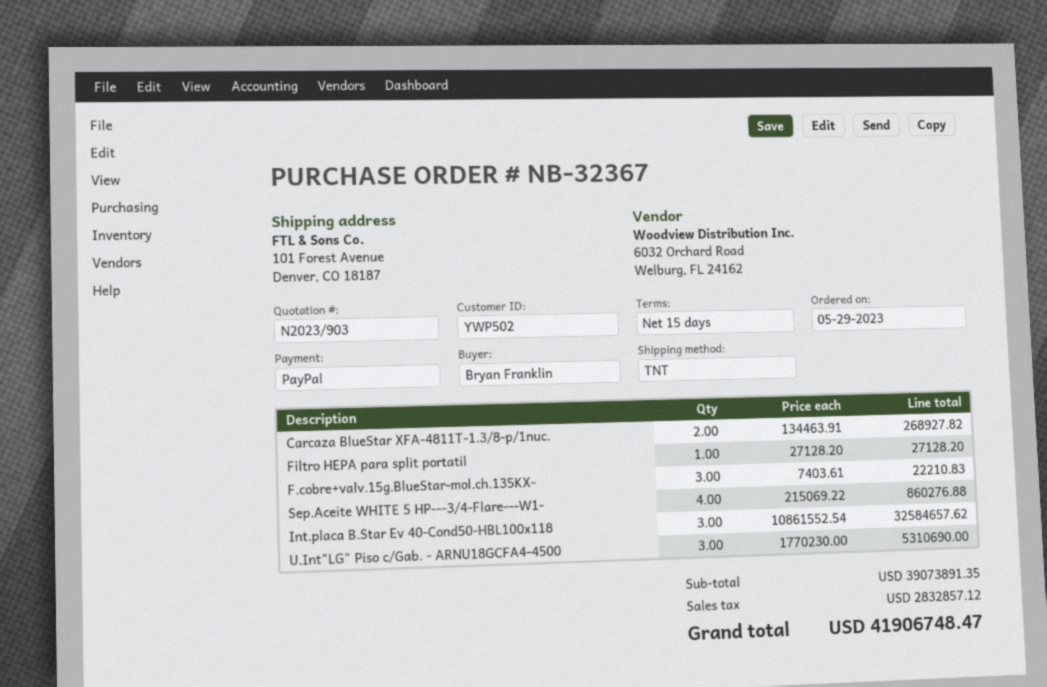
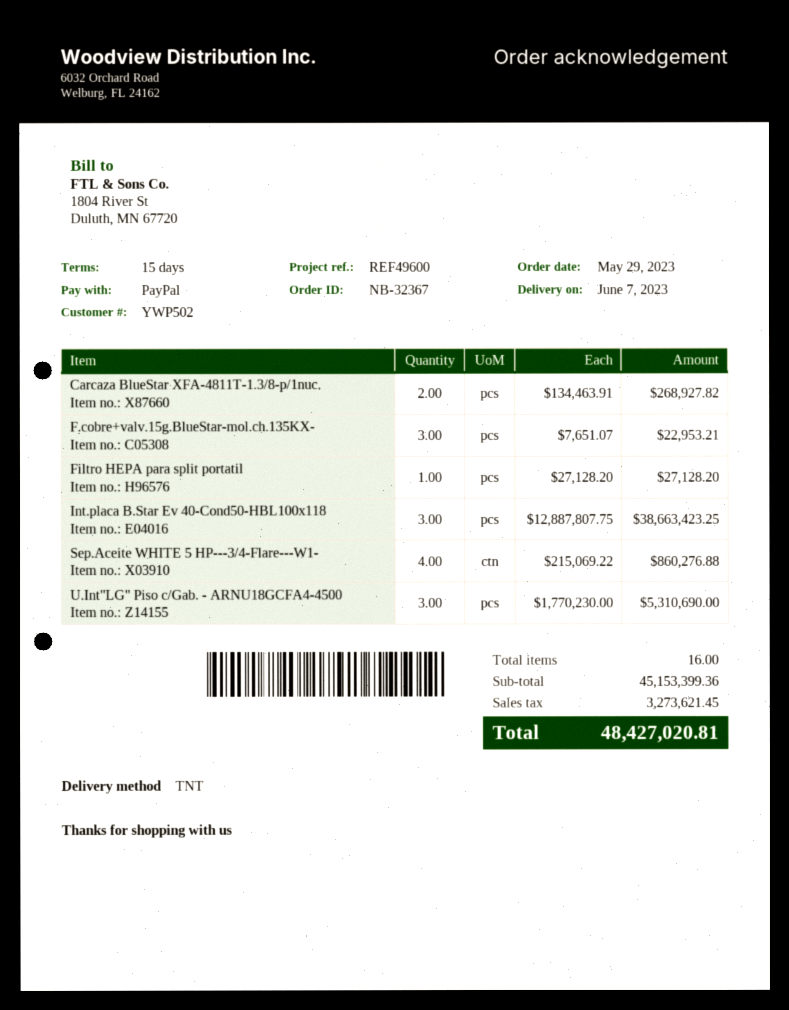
F.cobre+valv.15g.BlueStar-mol.ch.135KX-: 3 x 7403.61 = 22210.83 -> 3 x 7651.07 = 22953.21
Int.placa B.Star Ev 40-Cond50-HBL100x118: 3 x 10861552.54 = 32584657.62 -> 3 x 12887807.75 = 38663423.25
subtotal: 39073891.35 -> 45153399.36
tax: 2832857.12 -> 3273621.45
total: 41906748.47 -> 48427020.81

